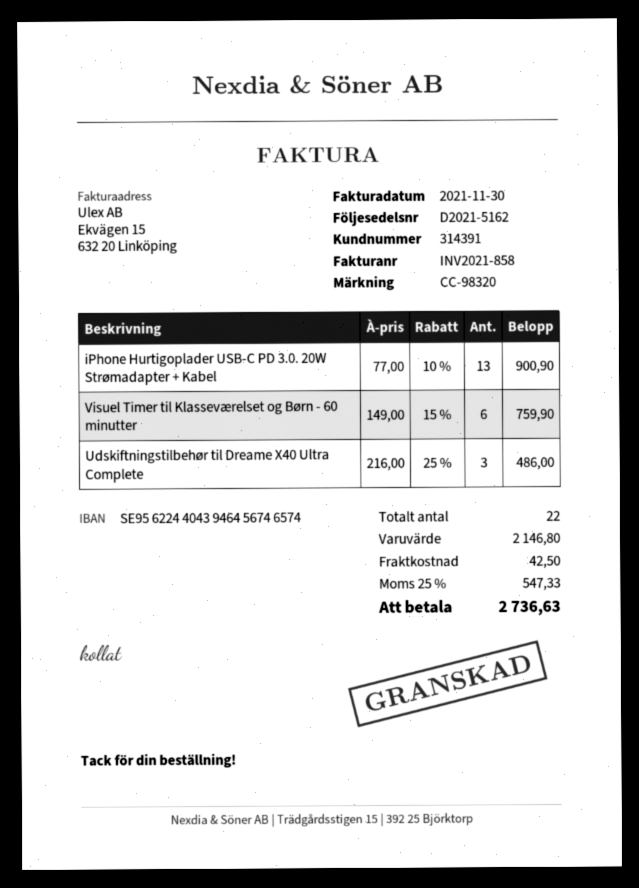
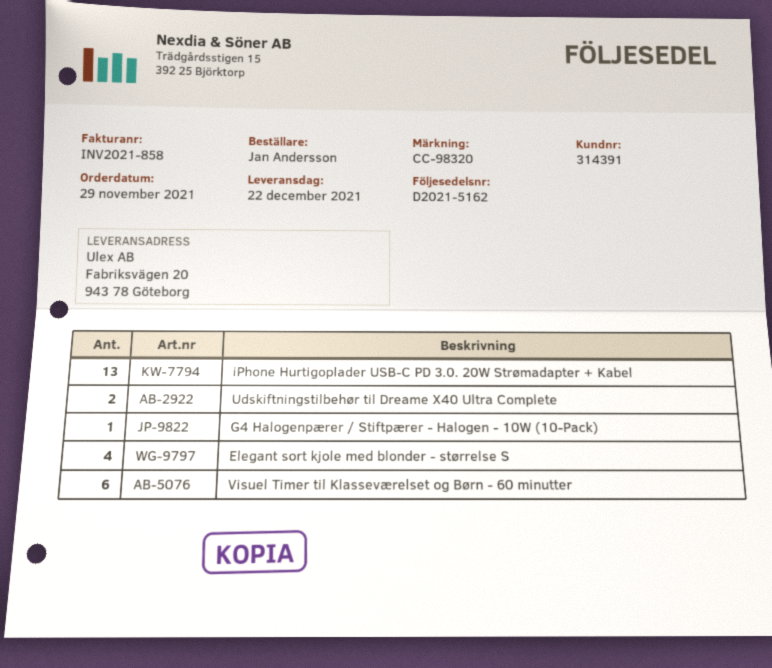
Udskiftningstilbehør til Dreame X40 Ultra Complete: 3 -> 2
G4 Halogenpærer / Stiftpærer - Halogen - 10W (10-Pack): none -> 1
Elegant sort kjole med blonder - størrelse S: none -> 4

